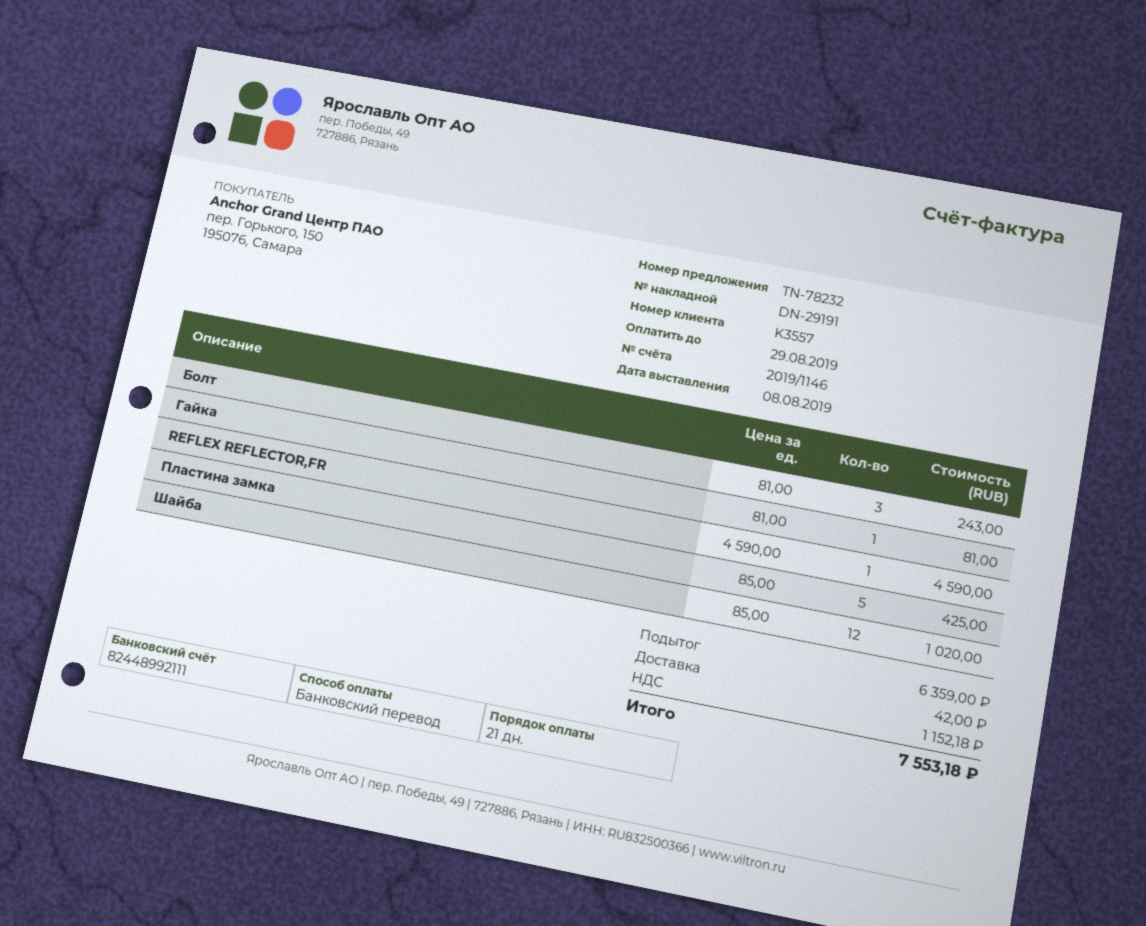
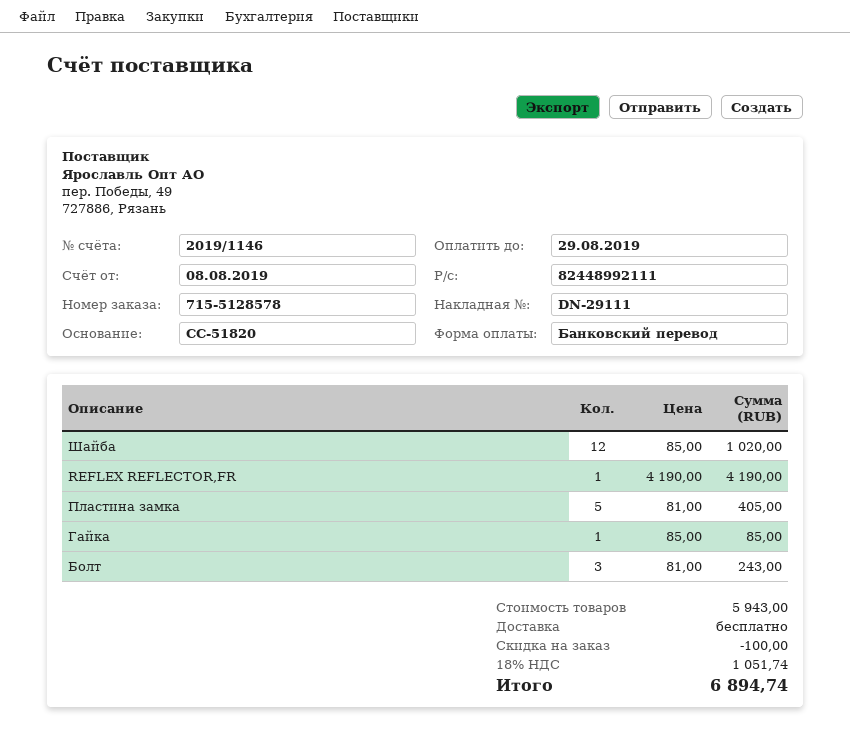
delivery note number: DN-29191 -> DN-29111
Гайка: 1 x 81.00 = 81.00 -> 1 x 85.00 = 85.00
REFLEX REFLECTOR,FR: 1 x 4590.00 = 4590.00 -> 1 x 4190.00 = 4190.00
Пластина замка: 5 x 85.00 = 425.00 -> 5 x 81.00 = 405.00
subtotal: 6359.00 -> 5943.00
discount: none -> 100.00
shipping: 42.00 -> 0.00
tax: 1152.18 -> 1051.74
total: 7553.18 -> 6894.74

